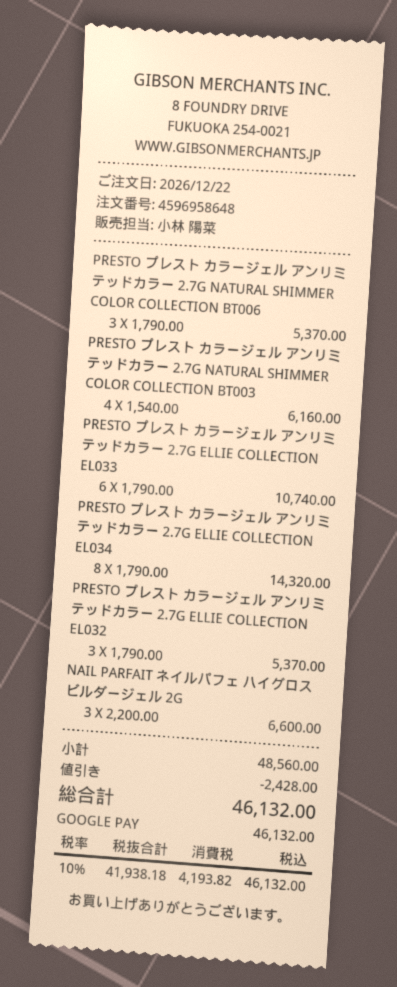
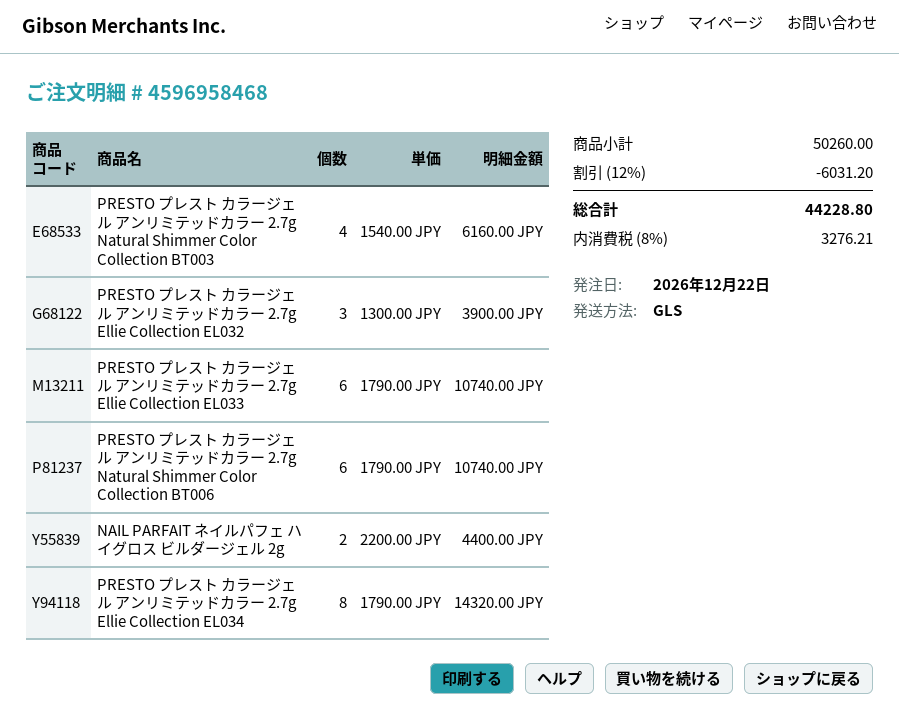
order number: 4596958648 -> 4596958468
PRESTO プレスト カラージェル アンリミテッドカラー 2.7G NATURAL SHIMMER COLOR COLLECTION BT006: 3 x 1790.00 = 5370.00 -> 6 x 1790.00 = 10740.00
PRESTO プレスト カラージェル アンリミテッドカラー 2.7G ELLIE COLLECTION EL032: 3 x 1790.00 = 5370.00 -> 3 x 1300.00 = 3900.00
NAIL PARFAIT ネイルパフェ ハイグロス ビルダージェル 2G: 3 x 2200.00 = 6600.00 -> 2 x 2200.00 = 4400.00
subtotal: 48560.00 -> 50260.00
discount: 2428.00 -> 6031.20
tax: 10% = 4193.82 -> 8% = 3276.21
total: 46132.00 -> 44228.80

